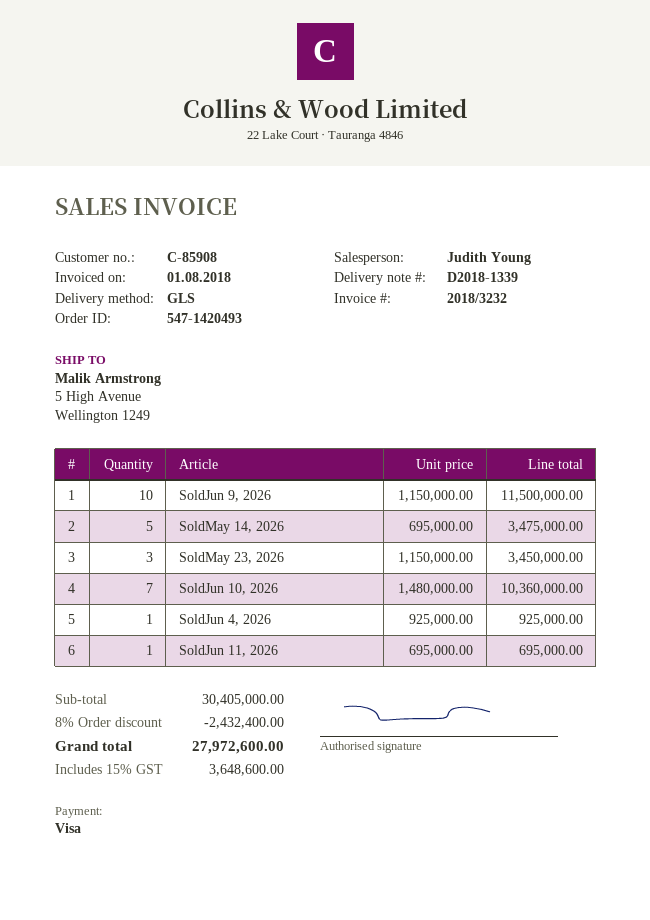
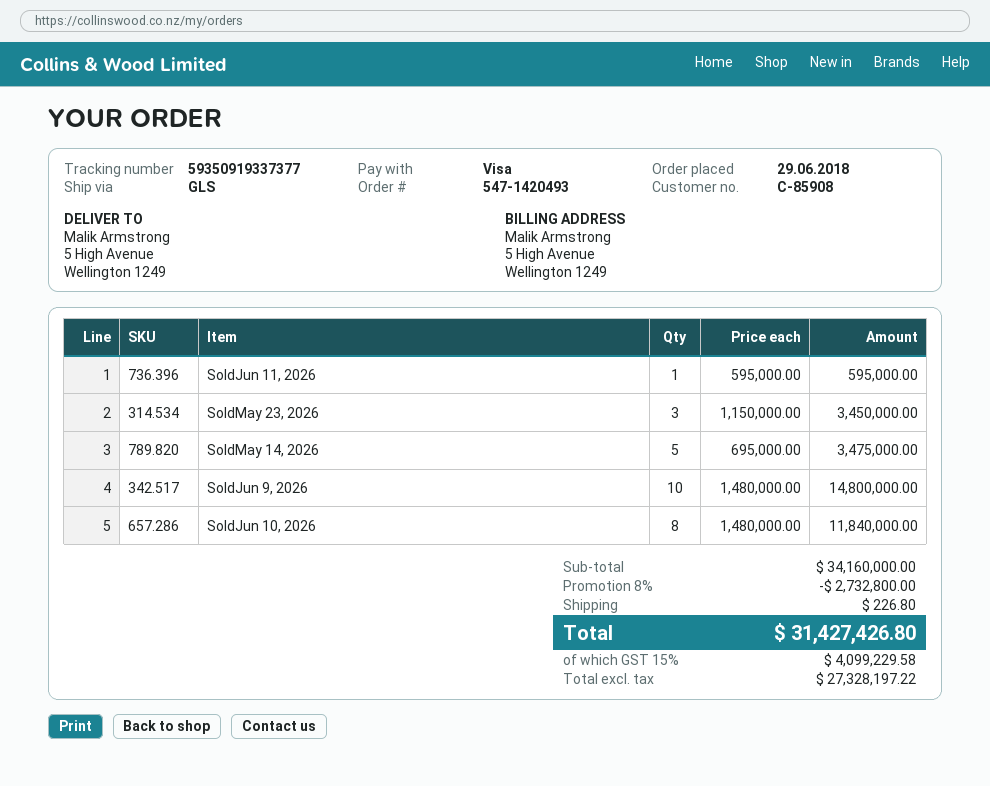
SoldJun 9, 2026: 10 x 1150000.00 = 11500000.00 -> 10 x 1480000.00 = 14800000.00
SoldJun 10, 2026: 7 x 1480000.00 = 10360000.00 -> 8 x 1480000.00 = 11840000.00
SoldJun 4, 2026: 1 x 925000.00 = 925000.00 -> none
SoldJun 11, 2026: 1 x 695000.00 = 695000.00 -> 1 x 595000.00 = 595000.00
subtotal: 30405000.00 -> 34160000.00
discount: 8% = 2432400.00 -> 8% = 2732800.00
shipping: none -> 226.80
tax: 15% = 3648600.00 -> 15% = 4099229.58
total: 27972600.00 -> 31427426.80

